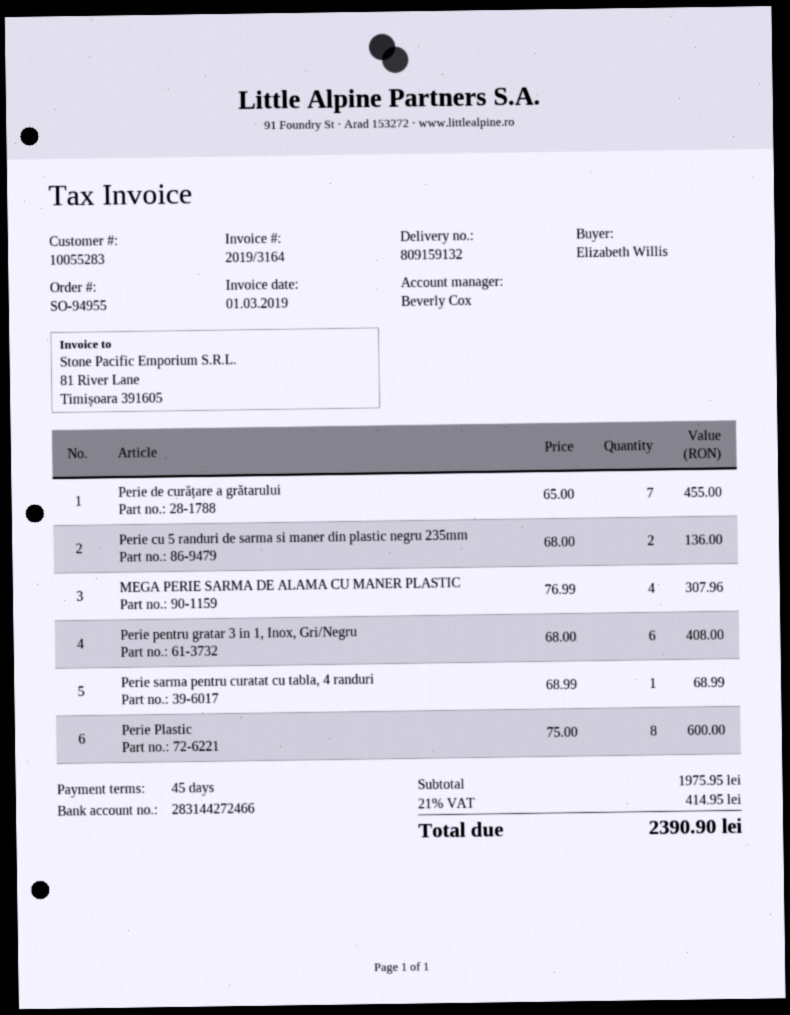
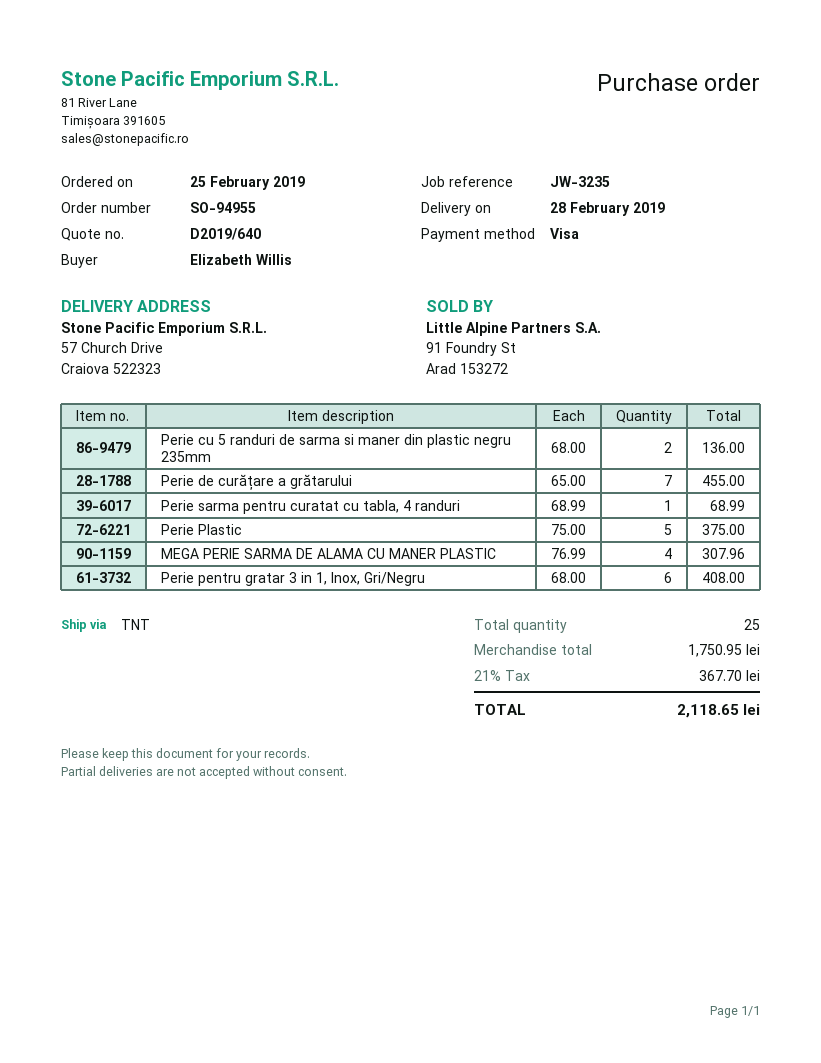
Perie Plastic: 8 x 75.00 = 600.00 -> 5 x 75.00 = 375.00
subtotal: 1975.95 -> 1750.95
tax: 21% = 414.95 -> 21% = 367.70
total: 2390.90 -> 2118.65

